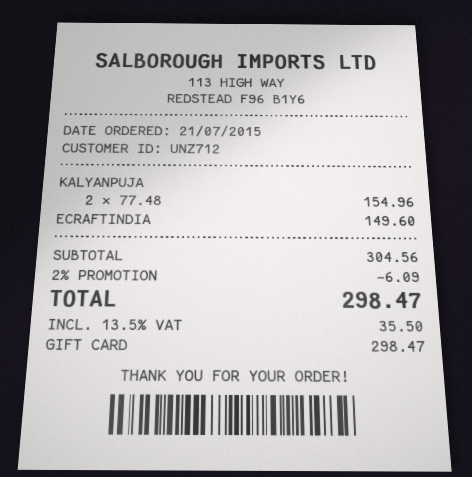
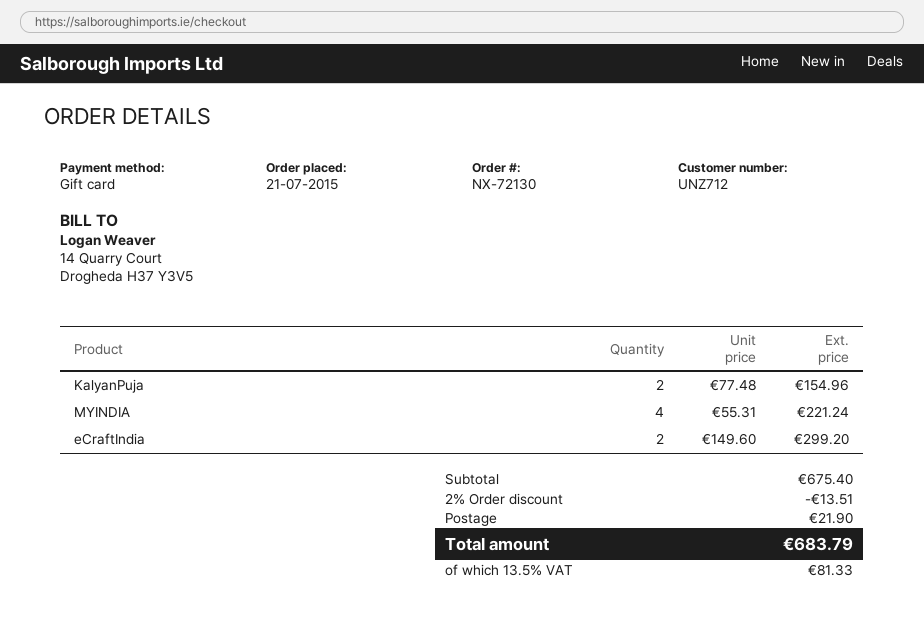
ECRAFTINDIA: 1 x 149.60 = 149.60 -> 2 x 149.60 = 299.20
MYINDIA: none -> 4 x 55.31 = 221.24
subtotal: 304.56 -> 675.40
discount: 2% = 6.09 -> 2% = 13.51
shipping: none -> 21.90
tax: 13.5% = 35.50 -> 13.5% = 81.33
total: 298.47 -> 683.79

